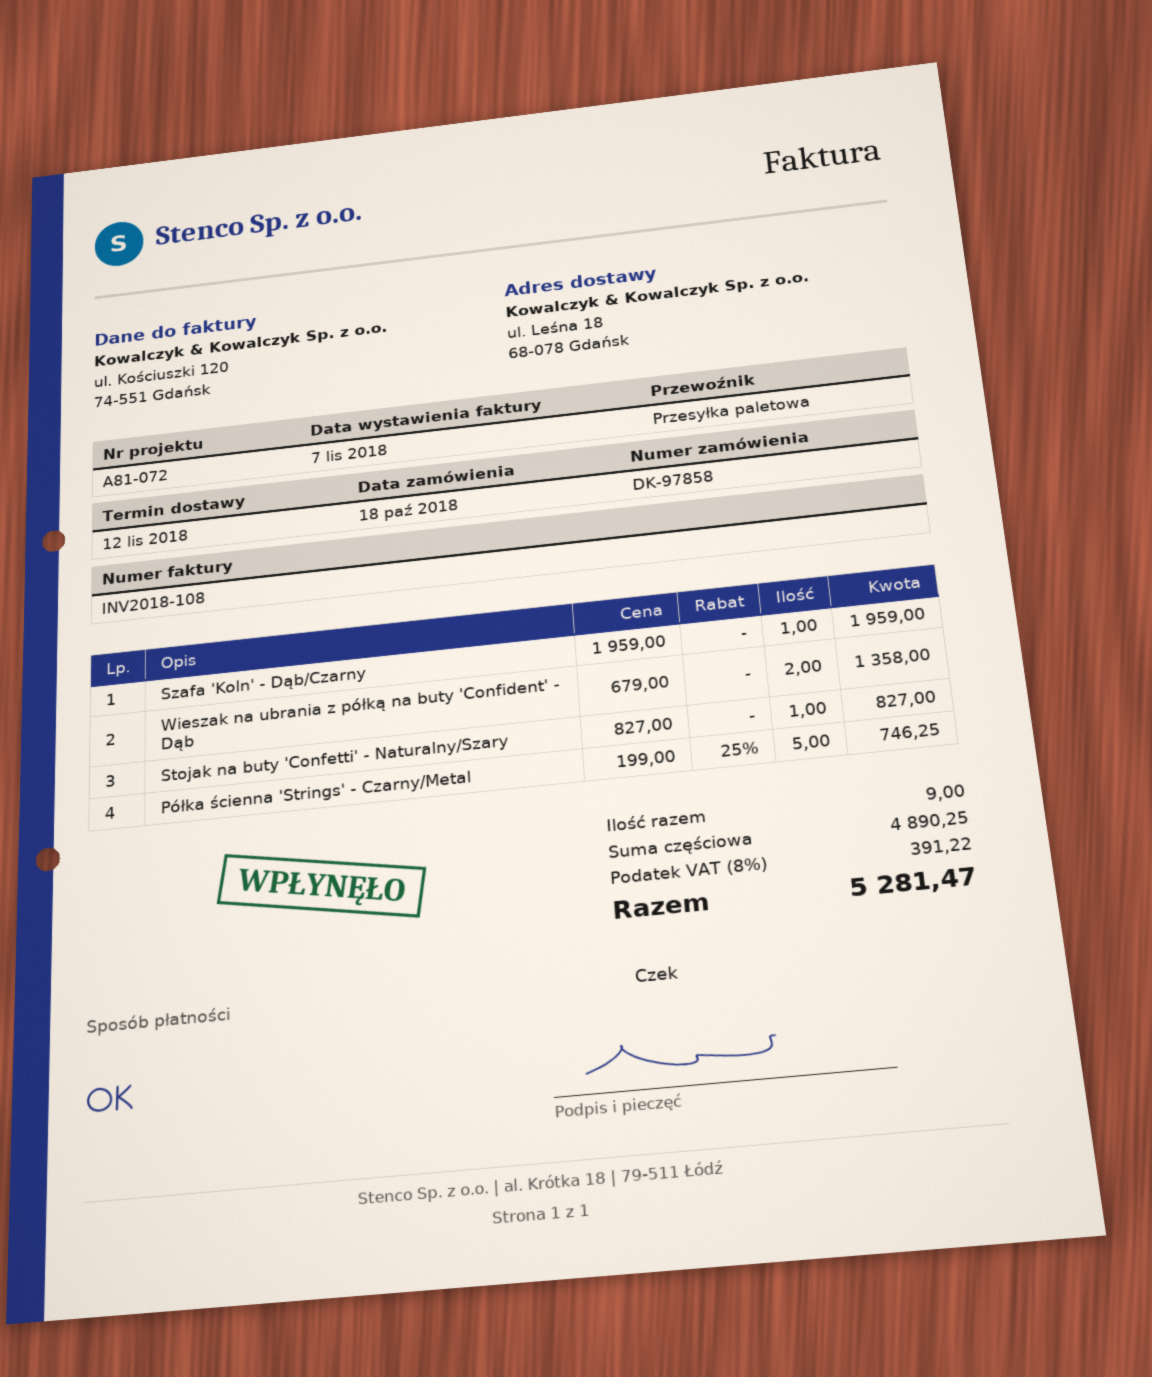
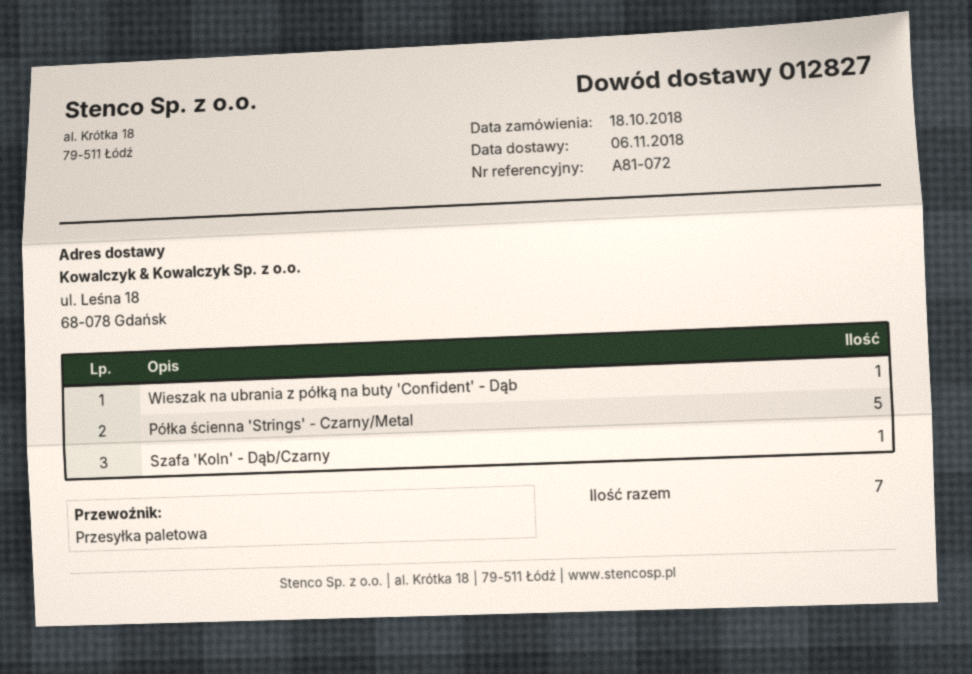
delivery date: 2018-11-12 -> 2018-11-06
Wieszak na ubrania z półką na buty 'Confident' - Dąb: 2 -> 1
Stojak na buty 'Confetti' - Naturalny/Szary: 1 -> none
total quantity: 9 -> 7

